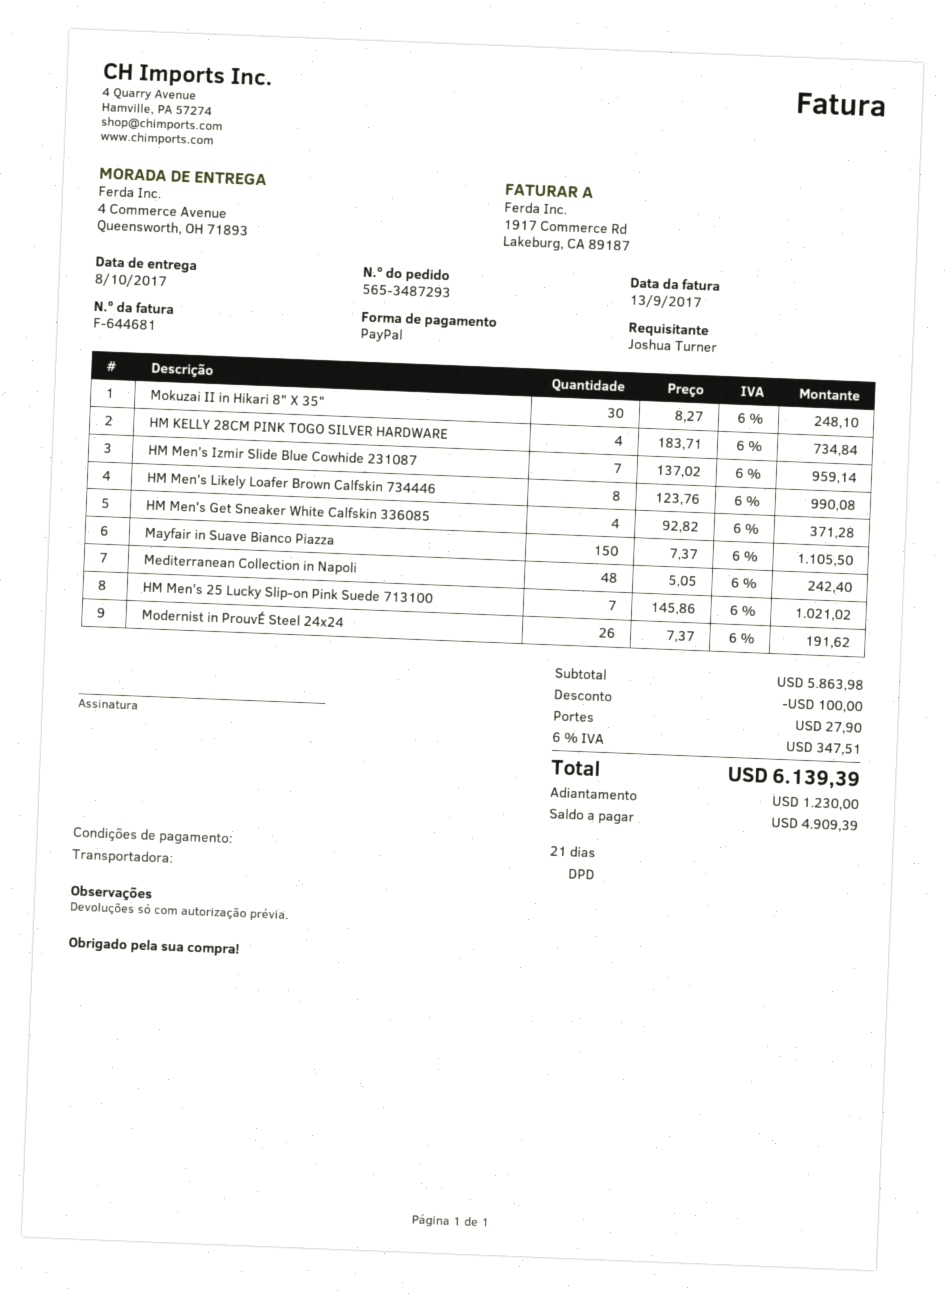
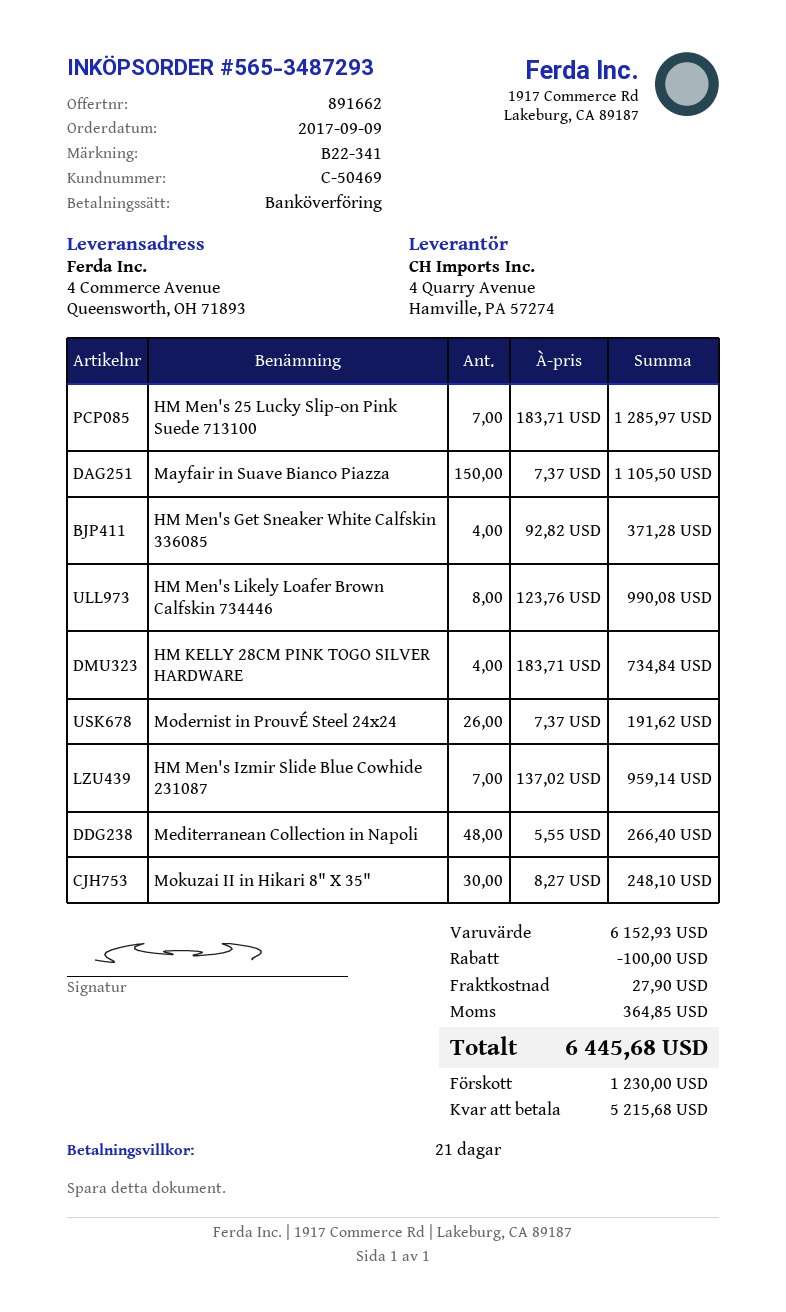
payment method: PayPal -> bank transfer
Mediterranean Collection in Napoli: 48 x 5.05 = 242.40 -> 48 x 5.55 = 266.40
HM Men's 25 Lucky Slip-on Pink Suede 713100: 7 x 145.86 = 1021.02 -> 7 x 183.71 = 1285.97
subtotal: 5863.98 -> 6152.93
tax: 347.51 -> 364.85
total: 6139.39 -> 6445.68
balance: 4909.39 -> 5215.68

